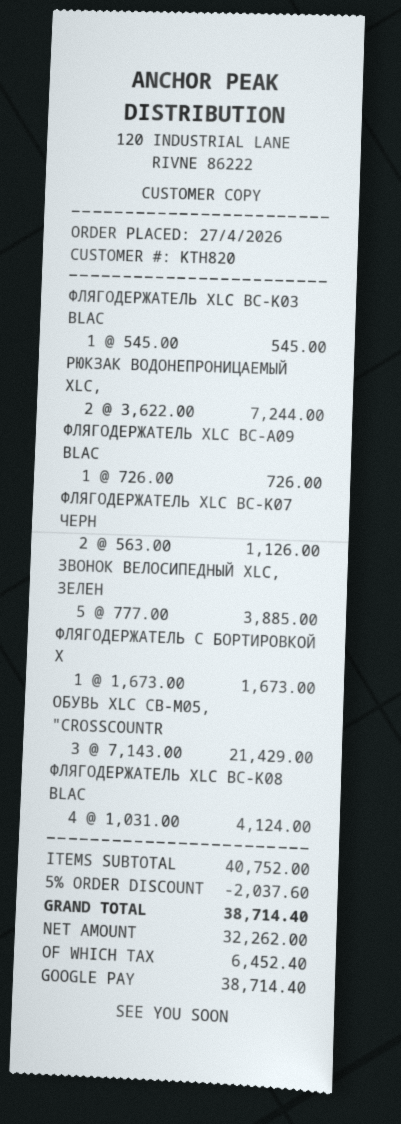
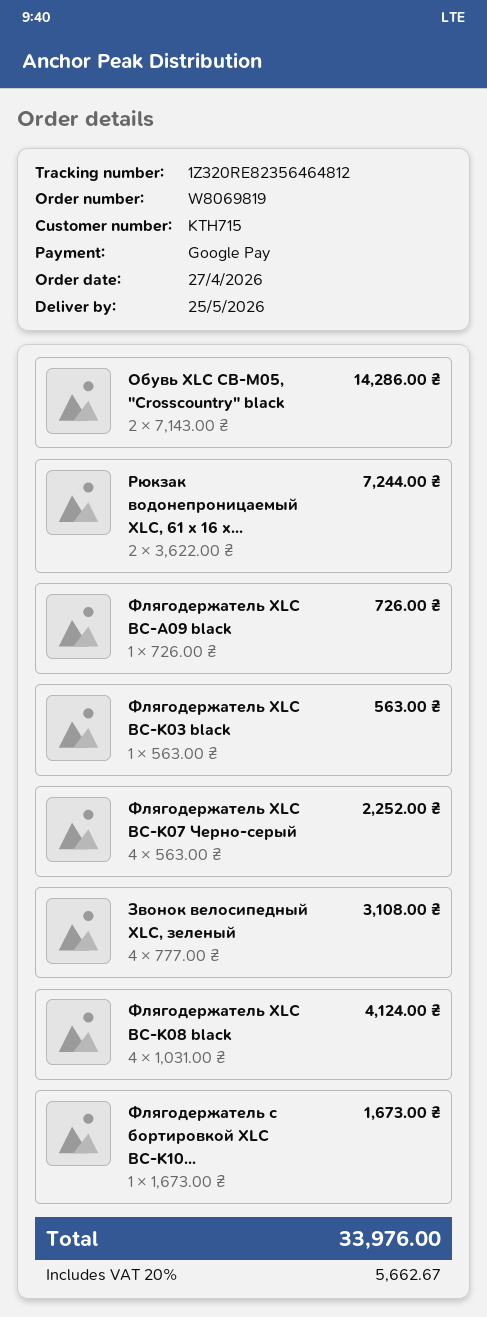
customer number: KTH820 -> KTH715
ФЛЯГОДЕРЖАТЕЛЬ XLC BC-K03 BLAC: 1 x 545.00 = 545.00 -> 1 x 563.00 = 563.00
ФЛЯГОДЕРЖАТЕЛЬ XLC BC-K07 ЧЕРН: 2 x 563.00 = 1126.00 -> 4 x 563.00 = 2252.00
ЗВОНОК ВЕЛОСИПЕДНЫЙ XLC, ЗЕЛЕН: 5 x 777.00 = 3885.00 -> 4 x 777.00 = 3108.00
ОБУВЬ XLC CB-M05, "CROSSCOUNTR: 3 x 7143.00 = 21429.00 -> 2 x 7143.00 = 14286.00
discount: 5% = 2037.60 -> none
tax: 6452.40 -> 5662.67
total: 38714.40 -> 33976.00

